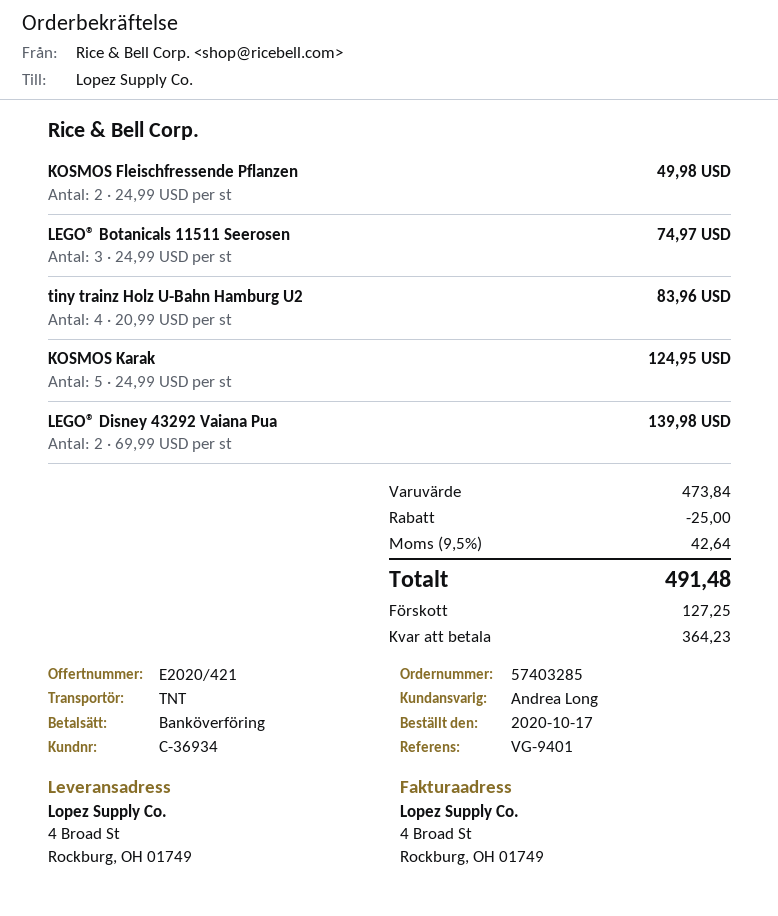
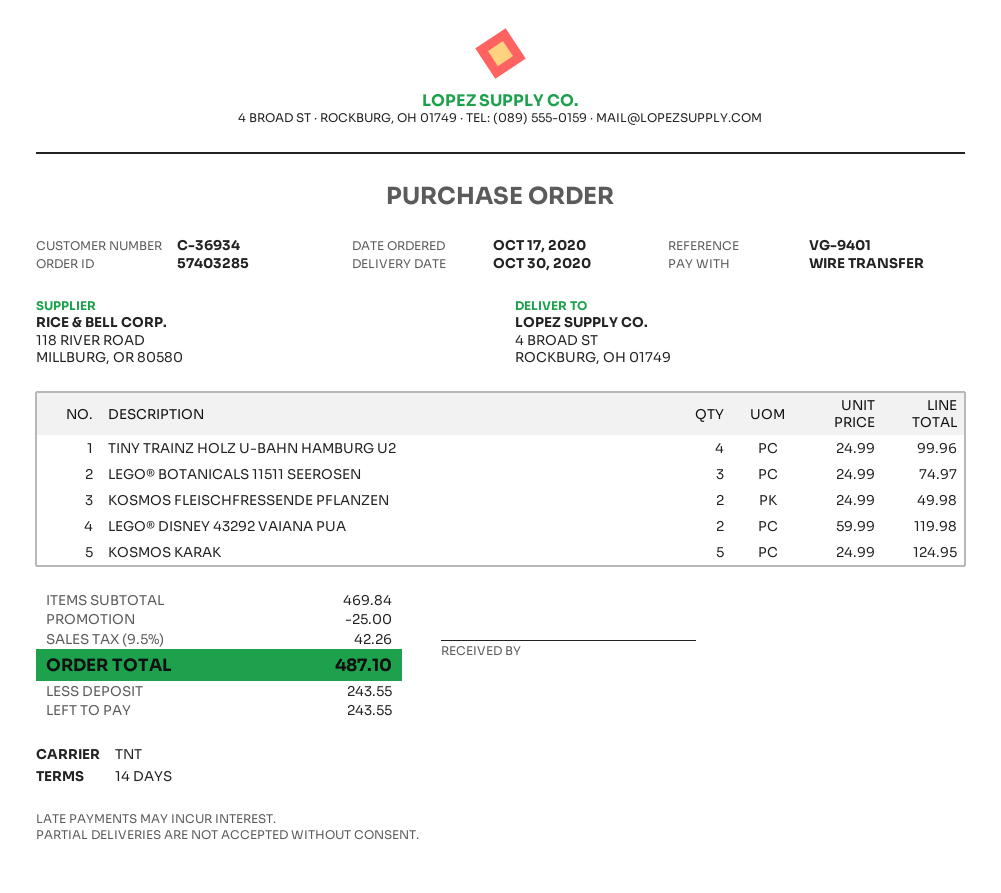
tiny trainz Holz U-Bahn Hamburg U2: 4 x 20.99 = 83.96 -> 4 x 24.99 = 99.96
LEGO® Disney 43292 Vaiana Pua: 2 x 69.99 = 139.98 -> 2 x 59.99 = 119.98
subtotal: 473.84 -> 469.84
tax: 9.5% = 42.64 -> 9.5% = 42.26
total: 491.48 -> 487.10
deposit: 127.25 -> 243.55
balance: 364.23 -> 243.55

